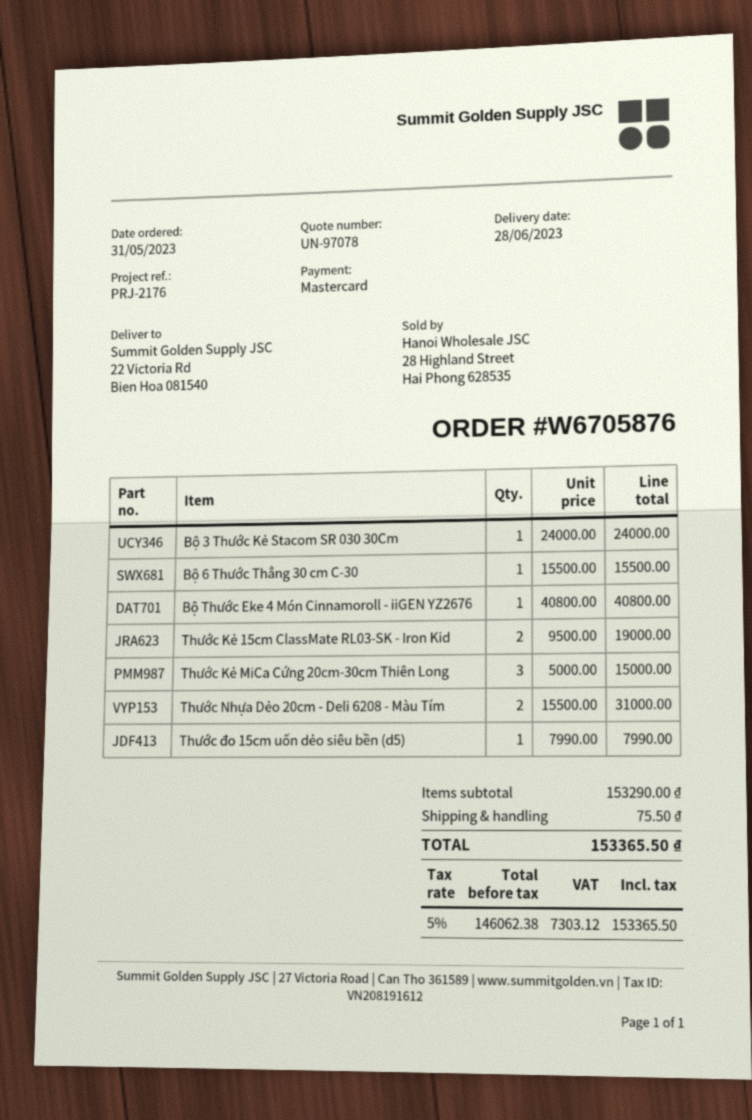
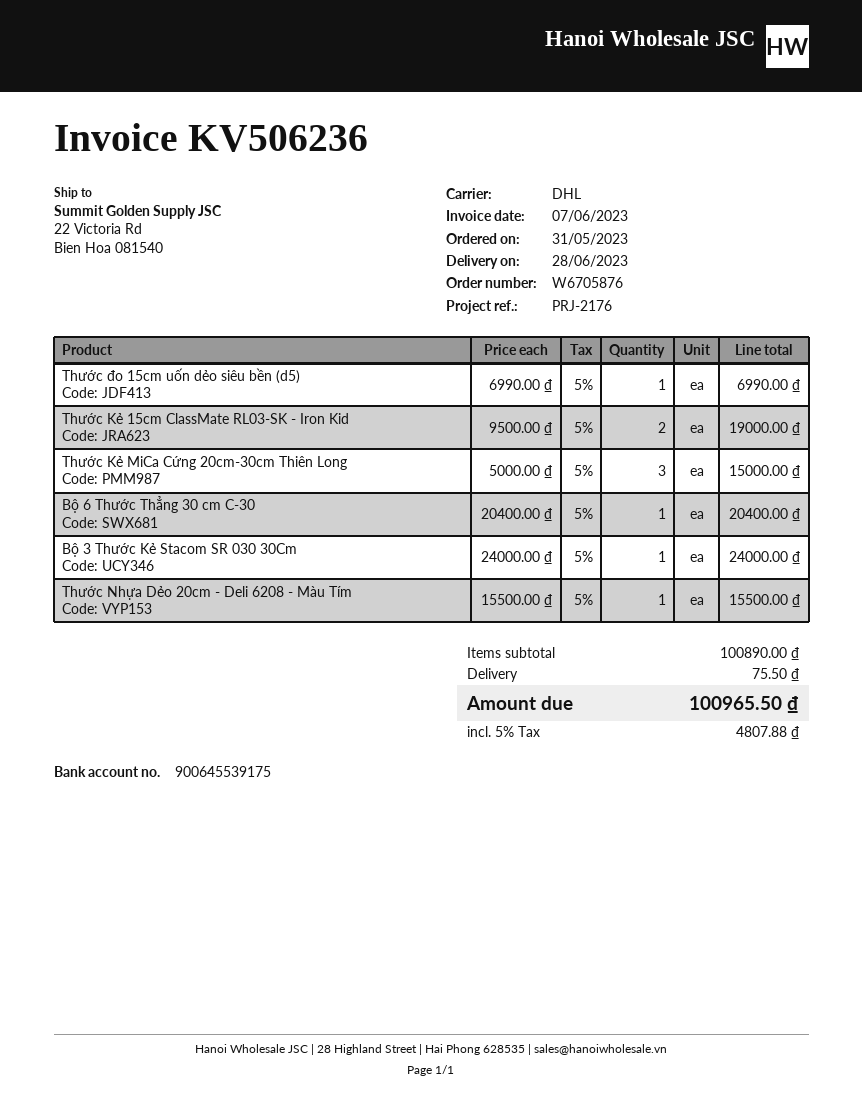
Bộ 6 Thước Thẳng 30 cm C-30: 1 x 15500.00 = 15500.00 -> 1 x 20400.00 = 20400.00
Bộ Thước Eke 4 Món Cinnamoroll - iiGEN YZ2676: 1 x 40800.00 = 40800.00 -> none
Thước Nhựa Dẻo 20cm - Deli 6208 - Màu Tím: 2 x 15500.00 = 31000.00 -> 1 x 15500.00 = 15500.00
Thước đo 15cm uốn dẻo siêu bền (d5): 1 x 7990.00 = 7990.00 -> 1 x 6990.00 = 6990.00
subtotal: 153290.00 -> 100890.00
tax: 5% = 7303.12 -> 5% = 4807.88
total: 153365.50 -> 100965.50

